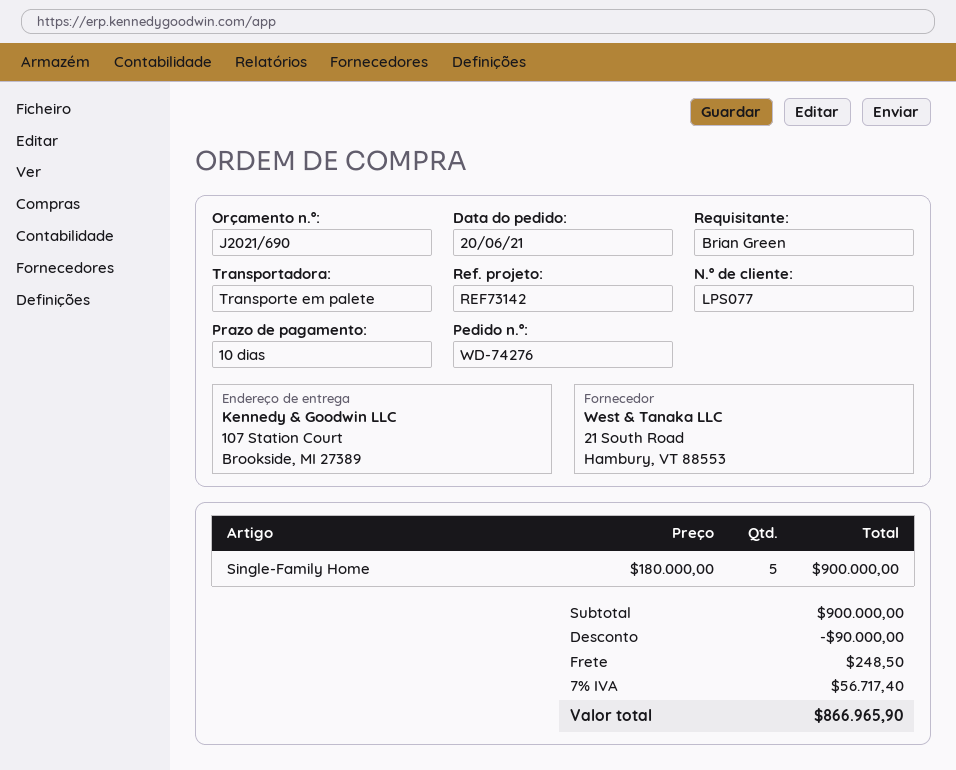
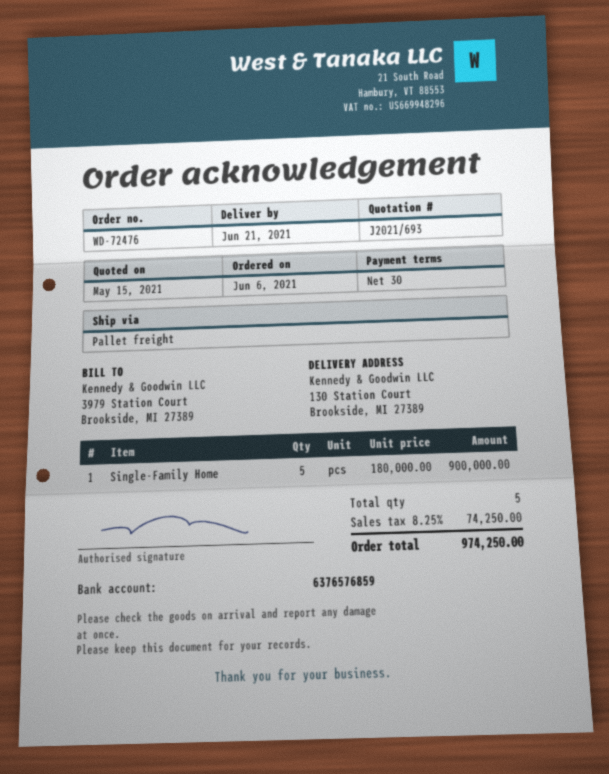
quote number: J2021/690 -> J2021/693
order number: WD-74276 -> WD-72476
order date: 2021-06-20 -> 2021-06-06
payment terms: 10 days -> 30 days
ship to: 107 Station Court, Brookside, MI 27389 -> 130 Station Court, Brookside, MI 27389
discount: 90000.00 -> none
shipping: 248.50 -> none
tax: 7% = 56717.40 -> 8.25% = 74250.00
total: 866965.90 -> 974250.00

